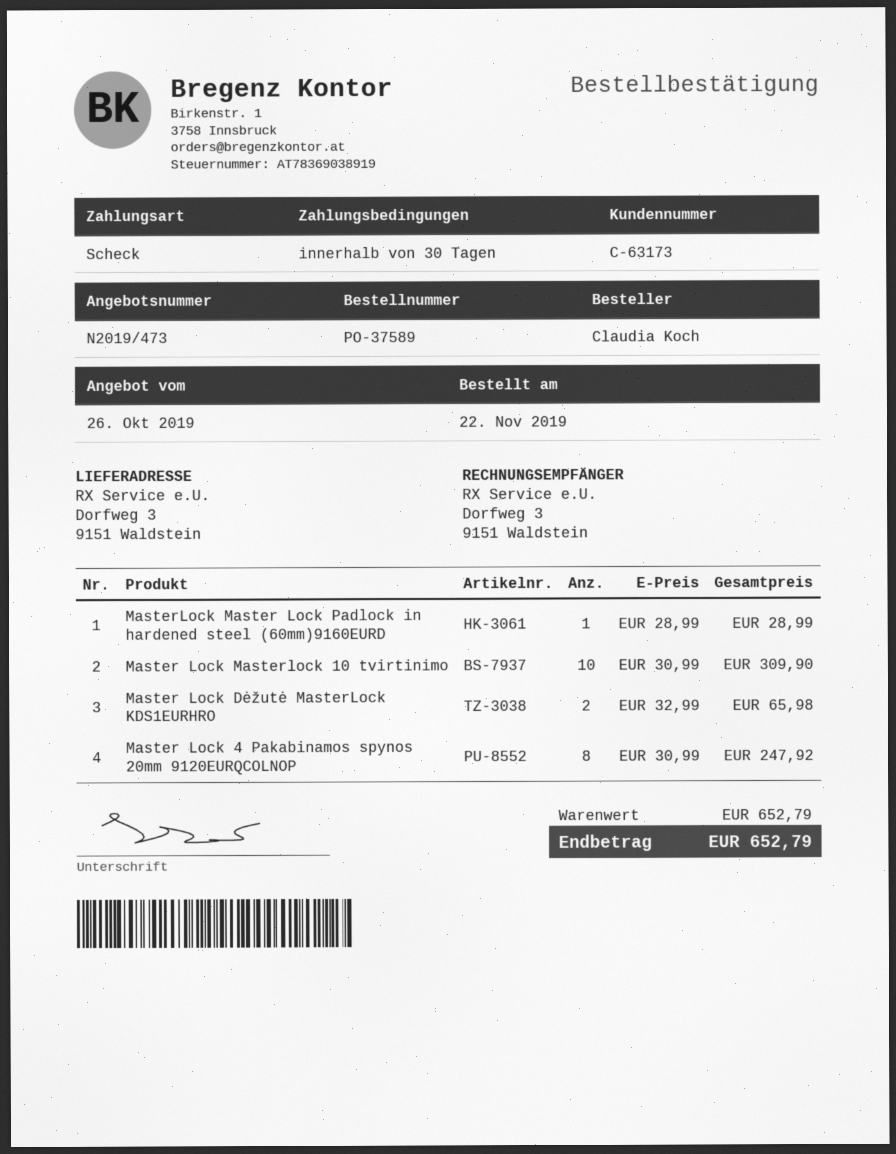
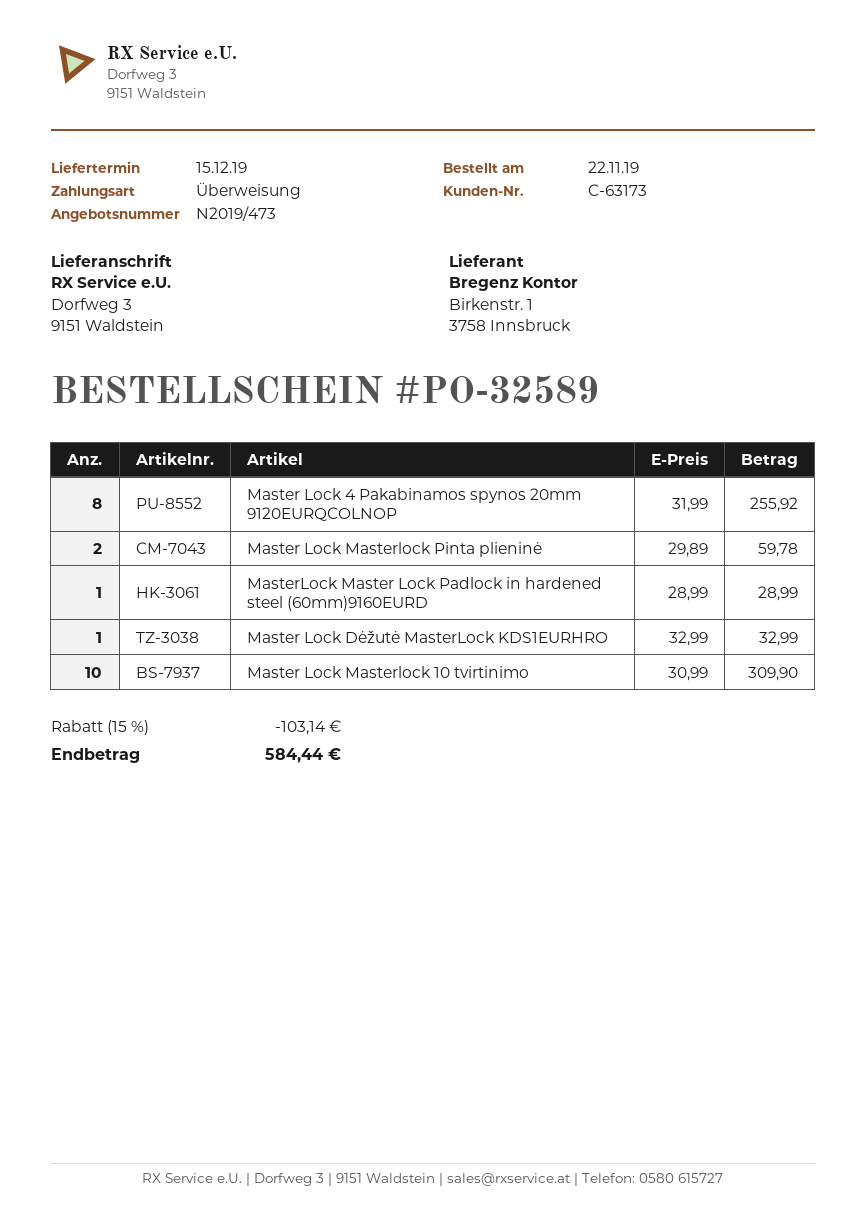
order number: PO-37589 -> PO-32589
payment method: cheque -> bank transfer
Master Lock Dėžutė MasterLock KDS1EURHRO: 2 x 32.99 = 65.98 -> 1 x 32.99 = 32.99
Master Lock 4 Pakabinamos spynos 20mm 9120EURQCOLNOP: 8 x 30.99 = 247.92 -> 8 x 31.99 = 255.92
Master Lock Masterlock Pinta plieninė: none -> 2 x 29.89 = 59.78
discount: none -> 15% = 103.14
total: 652.79 -> 584.44

